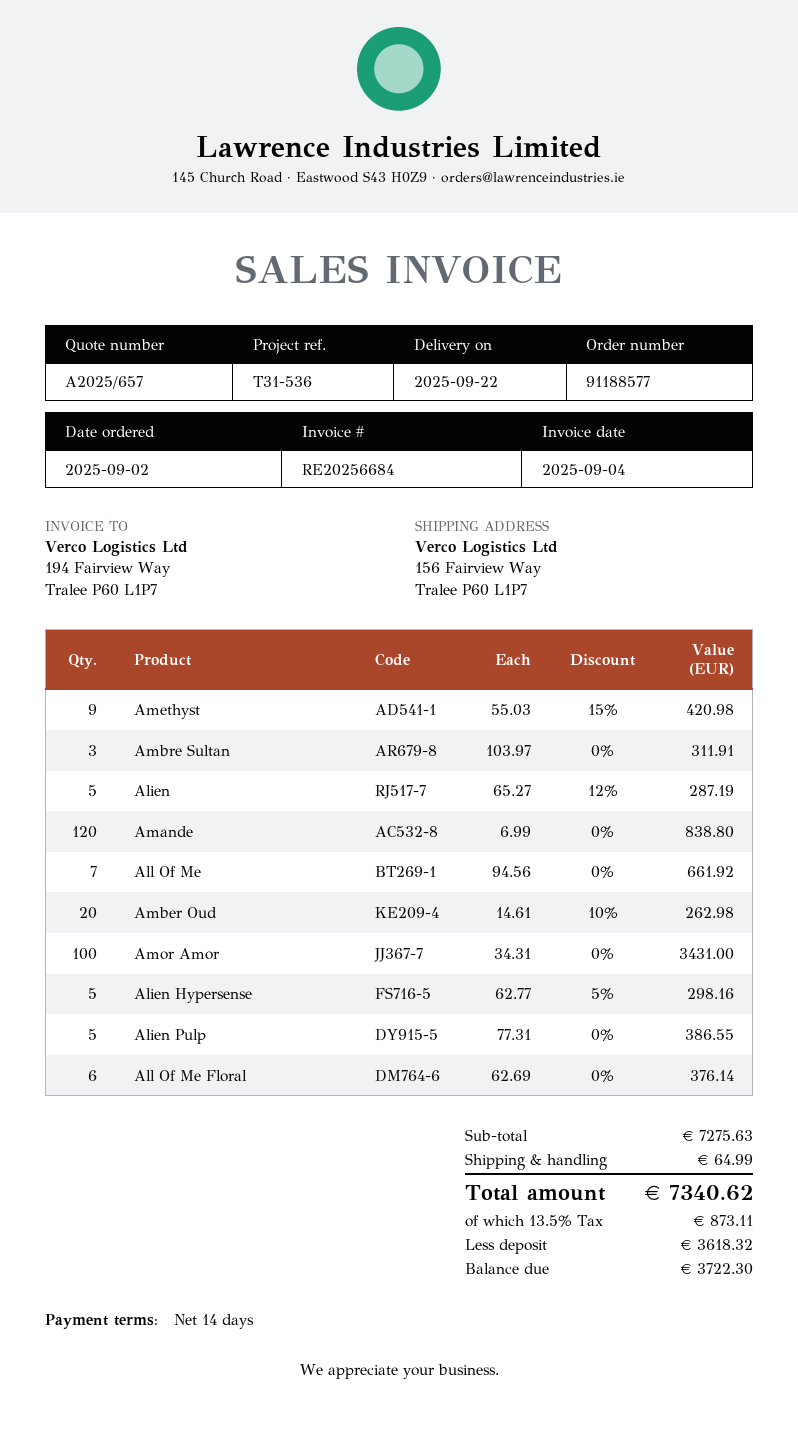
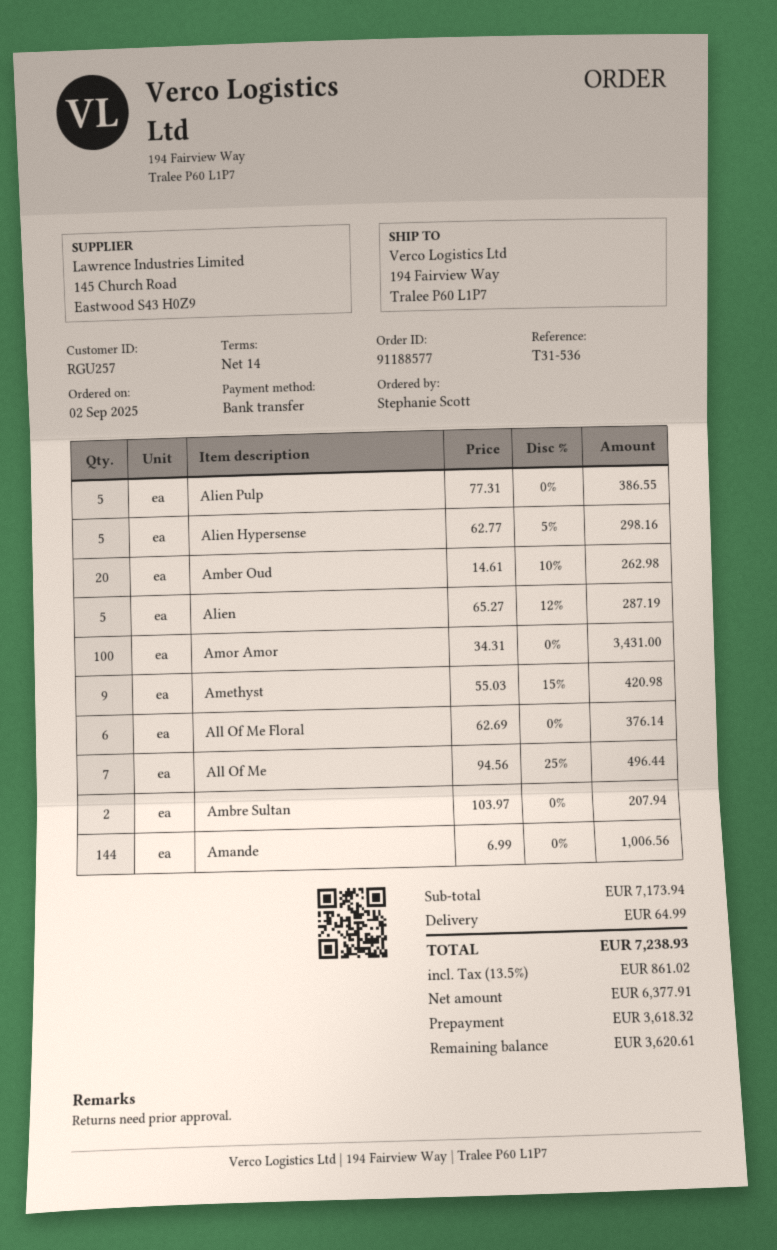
ship to: 156 Fairview Way, Tralee P60 L1P7 -> 194 Fairview Way, Tralee P60 L1P7
Ambre Sultan: 3 x 103.97 = 311.91 -> 2 x 103.97 = 207.94
Amande: 120 x 6.99 = 838.80 -> 144 x 6.99 = 1006.56
All Of Me: 7 x 94.56 = 661.92 -> 7 x 94.56 - 25% = 496.44
subtotal: 7275.63 -> 7173.94
tax: 13.5% = 873.11 -> 13.5% = 861.02
total: 7340.62 -> 7238.93
balance: 3722.30 -> 3620.61

